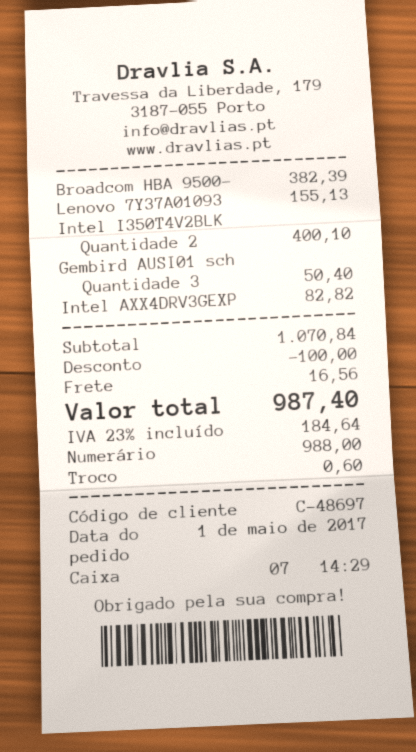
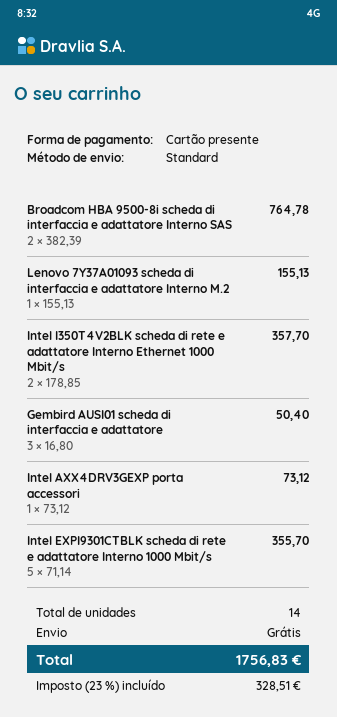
payment method: cash -> gift card
Broadcom HBA 9500-: 1 for 382.39 -> 2 for 764.78
Intel I350T4V2BLK: 2 for 400.10 -> 2 for 357.70
Intel AXX4DRV3GEXP: 1 for 82.82 -> 1 for 73.12
Intel EXPI9301CTBLK scheda di rete e adattatore Interno 1000 Mbit/s: none -> 5 for 355.70
discount: 100.00 -> none
shipping: 16.56 -> 0.00
tax: 23% = 184.64 -> 23% = 328.51
total: 987.40 -> 1756.83

